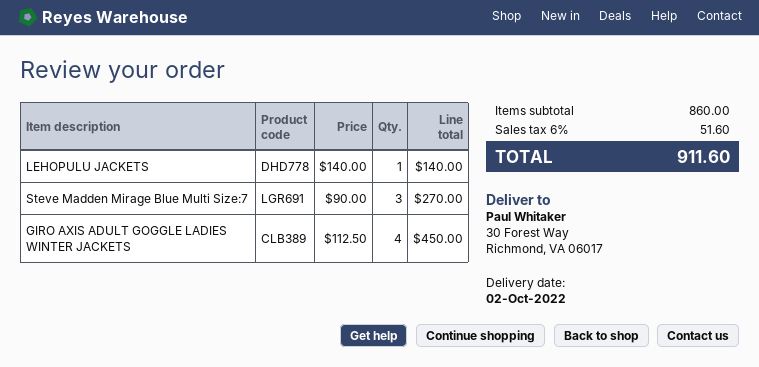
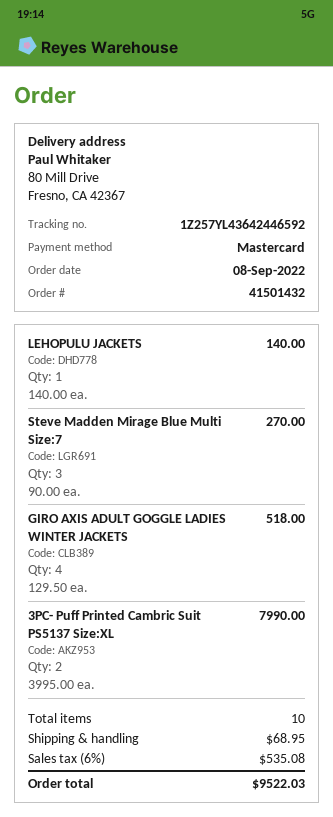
ship to: 30 Forest Way, Richmond, VA 06017 -> 80 Mill Drive, Fresno, CA 42367
GIRO AXIS ADULT GOGGLE LADIES WINTER JACKETS: 4 x 112.50 = 450.00 -> 4 x 129.50 = 518.00
3PC- Puff Printed Cambric Suit PS5137 Size:XL: none -> 2 x 3995.00 = 7990.00
shipping: none -> 68.95
tax: 6% = 51.60 -> 6% = 535.08
total: 911.60 -> 9522.03

